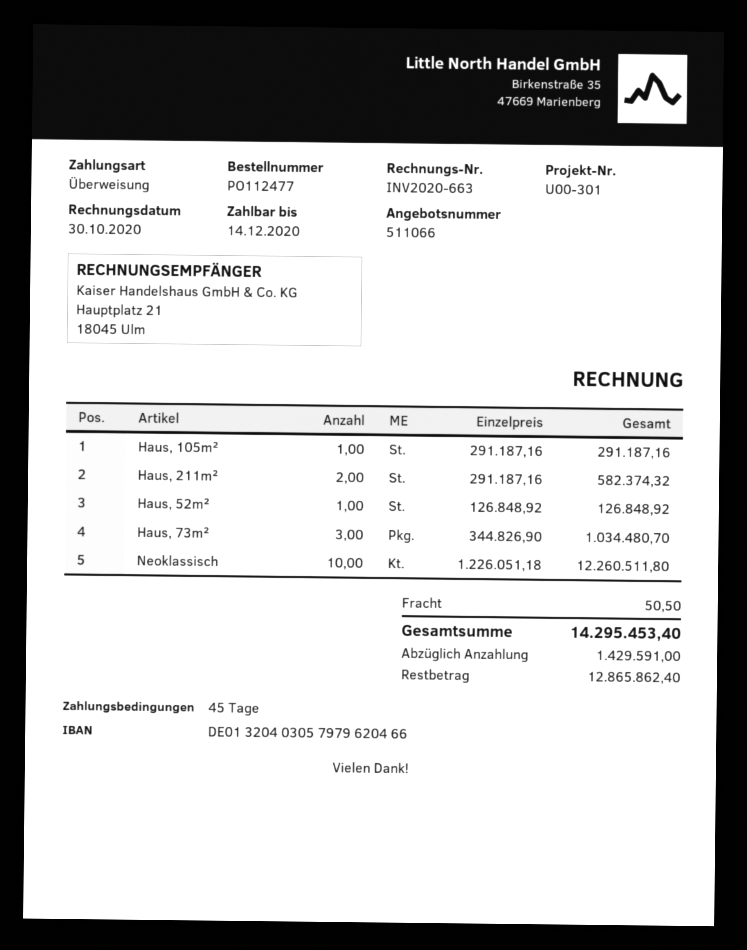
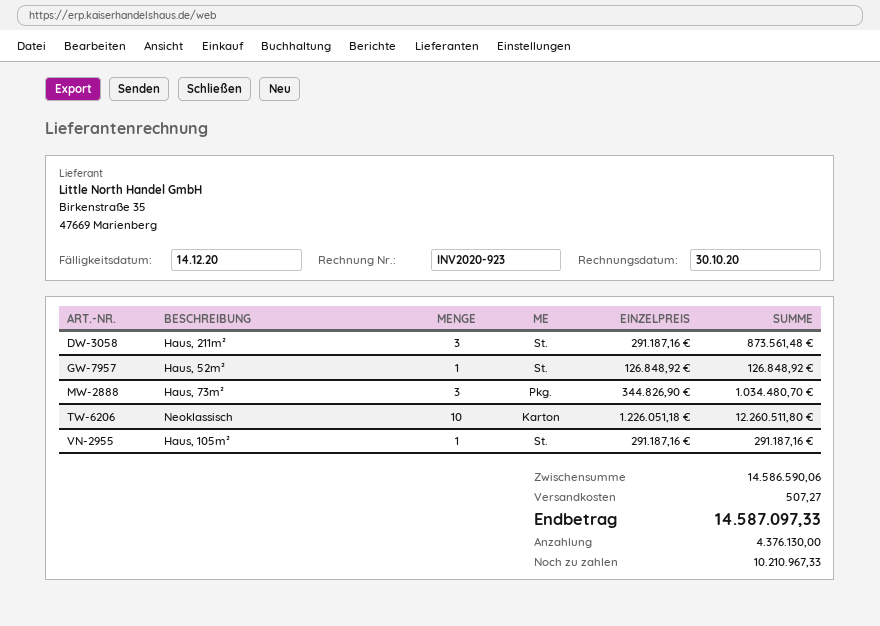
invoice number: INV2020-663 -> INV2020-923
Haus, 211m²: 2 x 291187.16 = 582374.32 -> 3 x 291187.16 = 873561.48
shipping: 50.50 -> 507.27
total: 14295453.40 -> 14587097.33
deposit: 1429591.00 -> 4376130.00
balance: 12865862.40 -> 10210967.33

